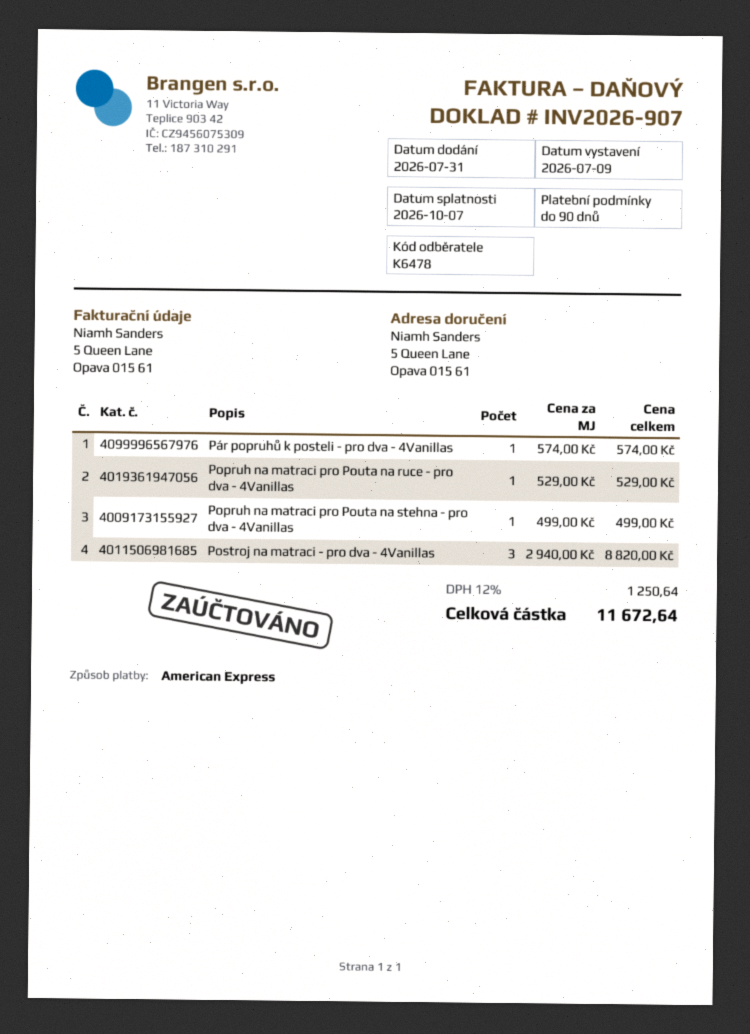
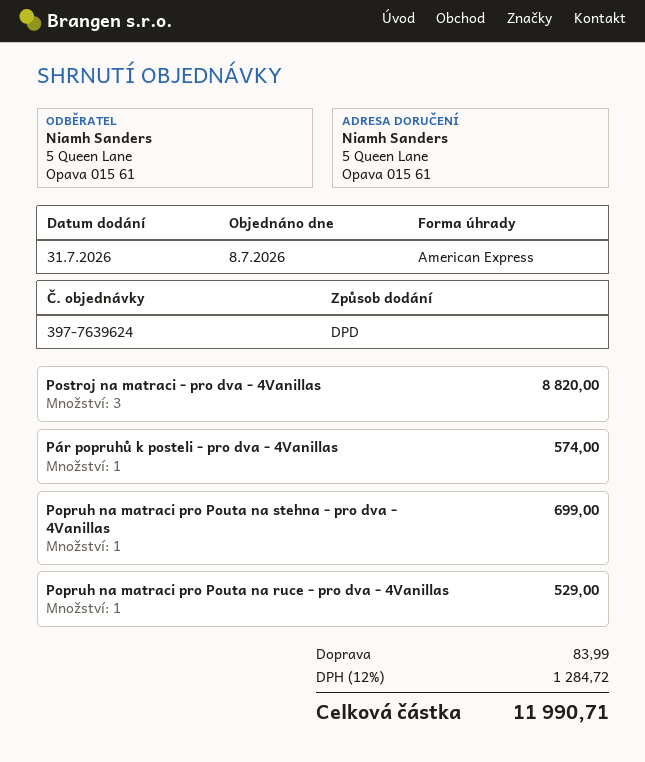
Popruh na matraci pro Pouta na stehna - pro dva - 4Vanillas: 1 for 499.00 -> 1 for 699.00
shipping: none -> 83.99
tax: 12% = 1250.64 -> 12% = 1284.72
total: 11672.64 -> 11990.71

